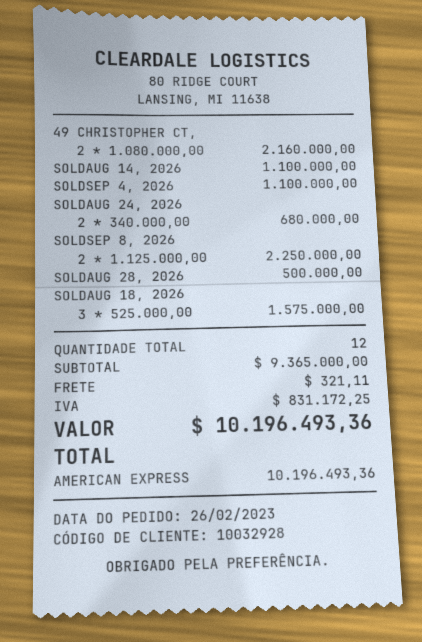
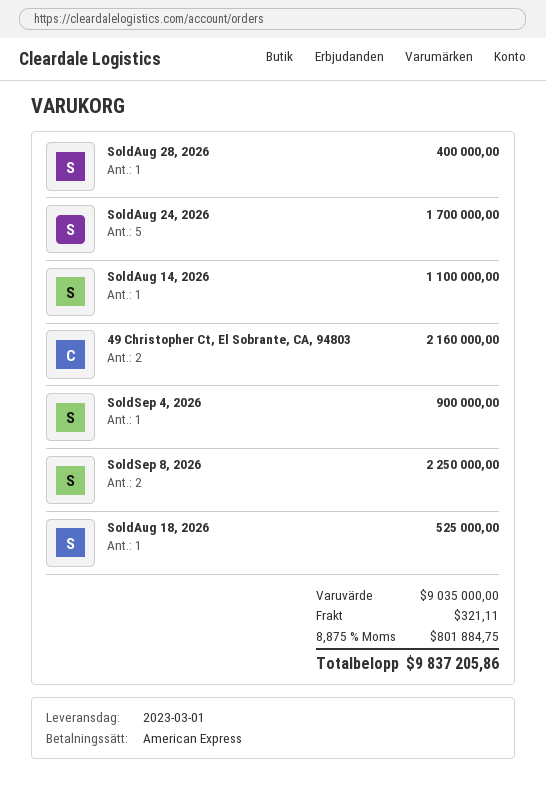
SOLDSEP 4, 2026: 1 for 1100000.00 -> 1 for 900000.00
SOLDAUG 24, 2026: 2 for 680000.00 -> 5 for 1700000.00
SOLDAUG 28, 2026: 1 for 500000.00 -> 1 for 400000.00
SOLDAUG 18, 2026: 3 for 1575000.00 -> 1 for 525000.00
subtotal: 9365000.00 -> 9035000.00
tax: 831172.25 -> 801884.75
total: 10196493.36 -> 9837205.86

